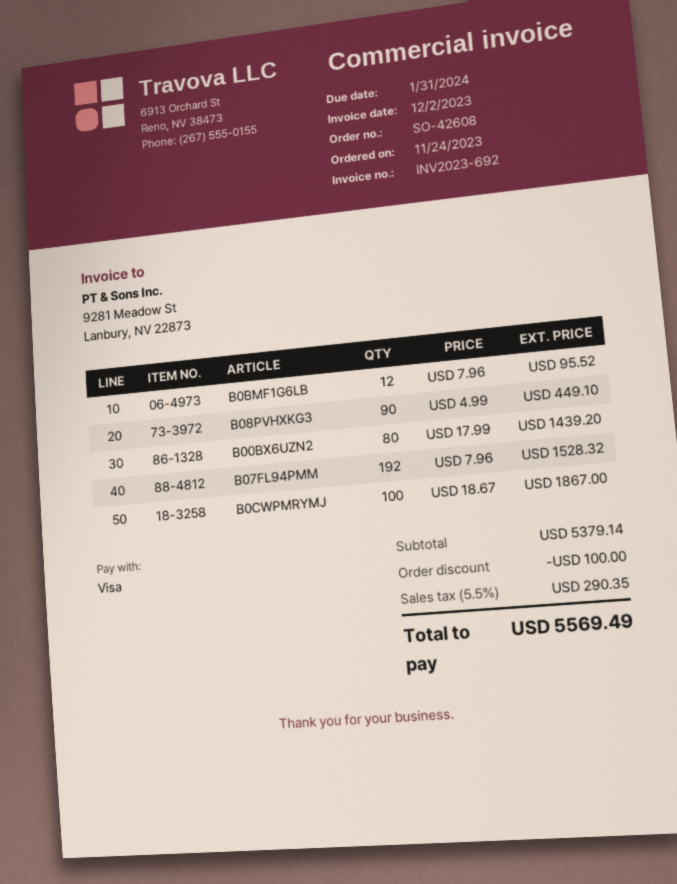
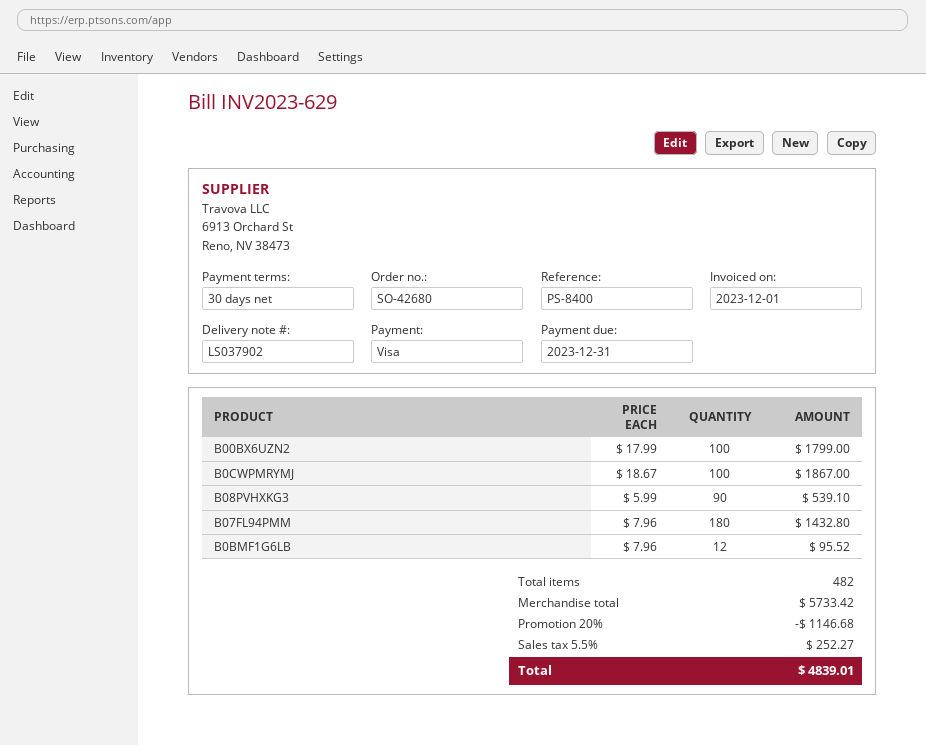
order number: SO-42608 -> SO-42680
invoice number: INV2023-692 -> INV2023-629
invoice date: 2023-12-02 -> 2023-12-01
due date: 2024-01-31 -> 2023-12-31
B08PVHXKG3: 90 x 4.99 = 449.10 -> 90 x 5.99 = 539.10
B00BX6UZN2: 80 x 17.99 = 1439.20 -> 100 x 17.99 = 1799.00
B07FL94PMM: 192 x 7.96 = 1528.32 -> 180 x 7.96 = 1432.80
subtotal: 5379.14 -> 5733.42
discount: 100.00 -> 1146.68
tax: 5.5% = 290.35 -> 5.5% = 252.27
total: 5569.49 -> 4839.01

